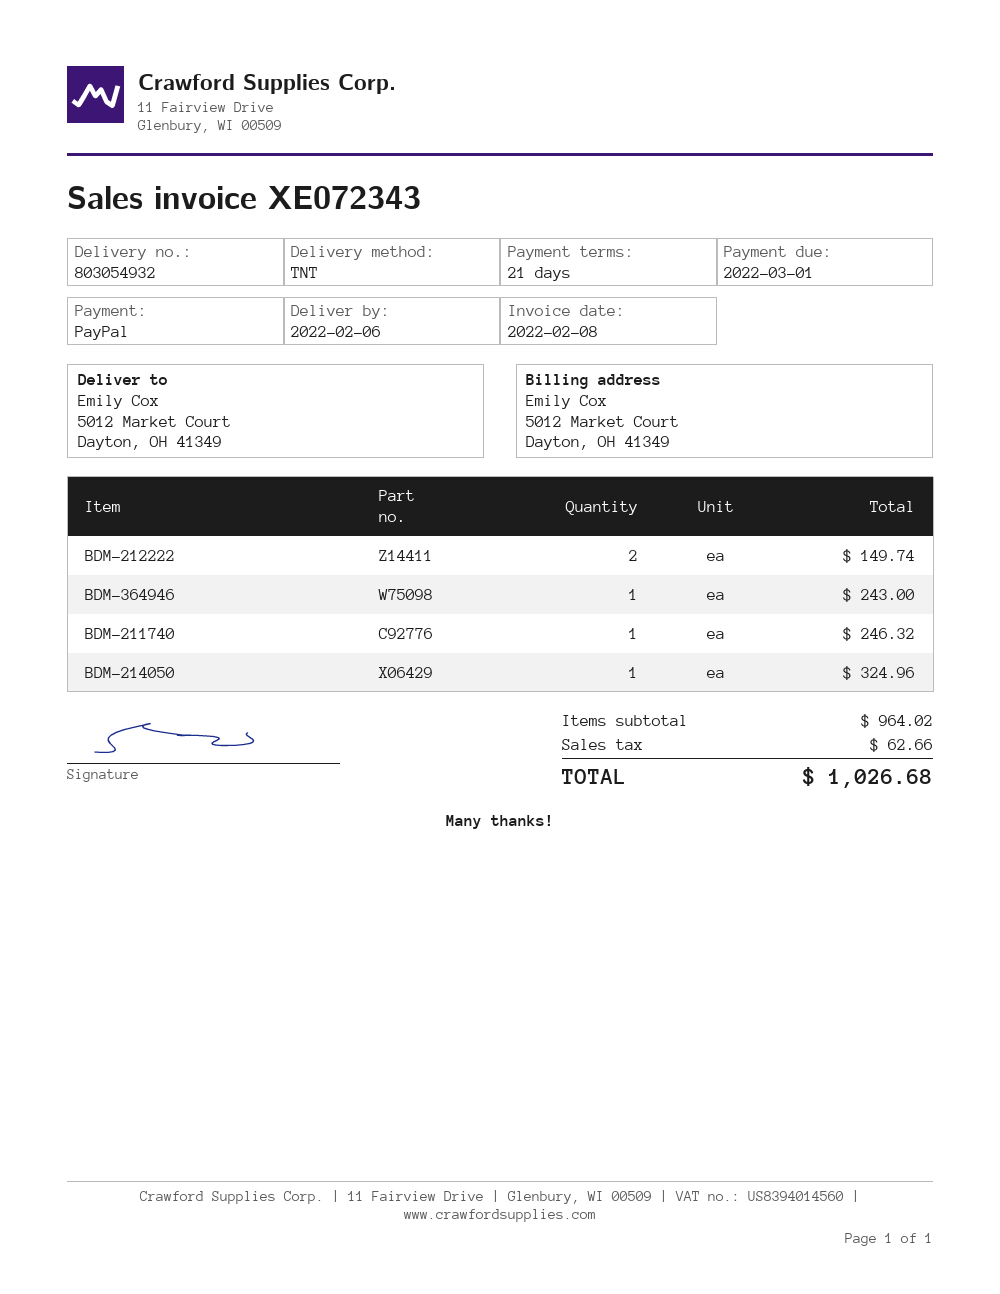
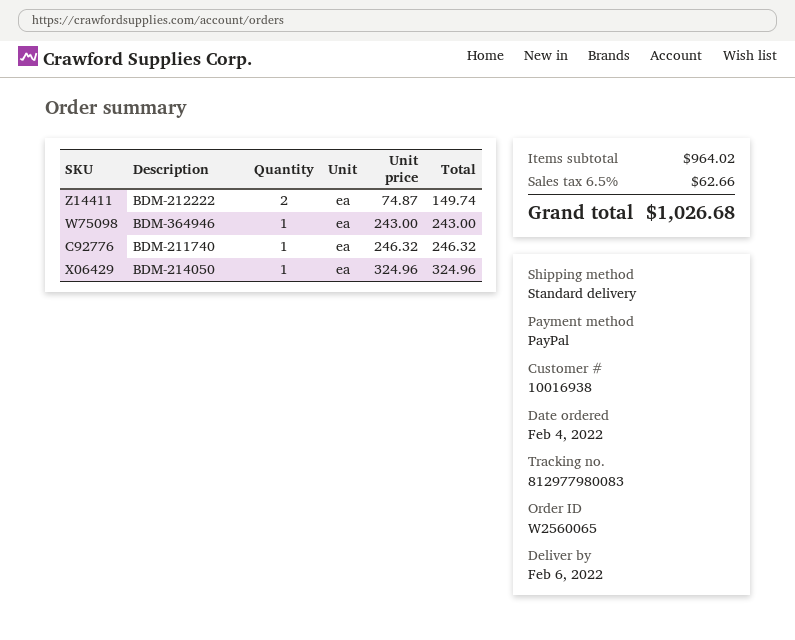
shipping method: TNT -> standard

